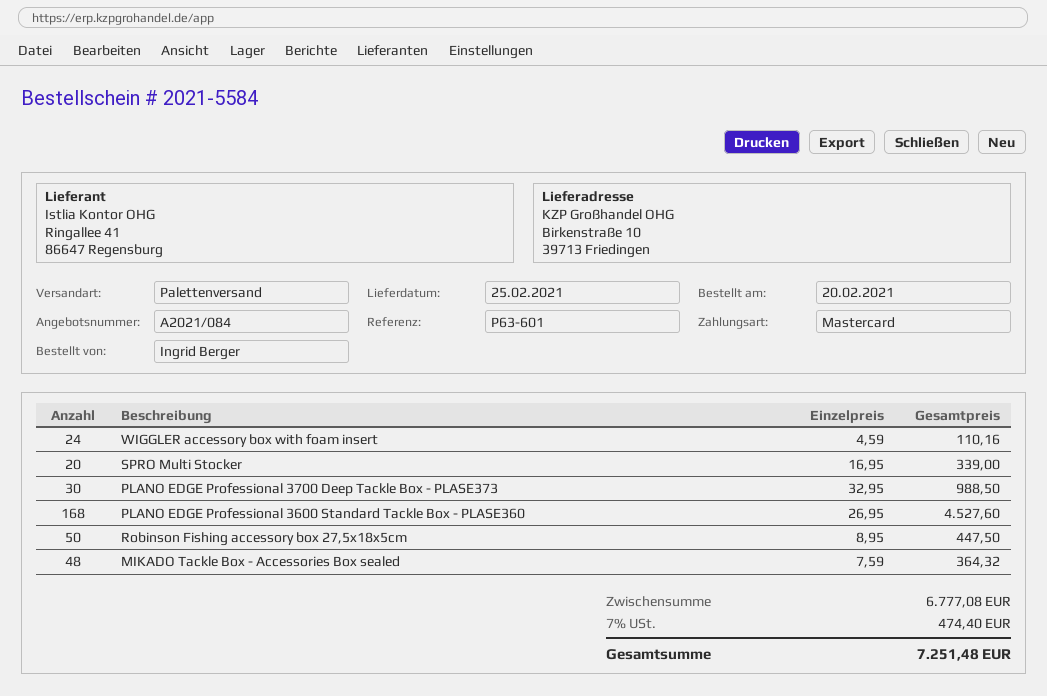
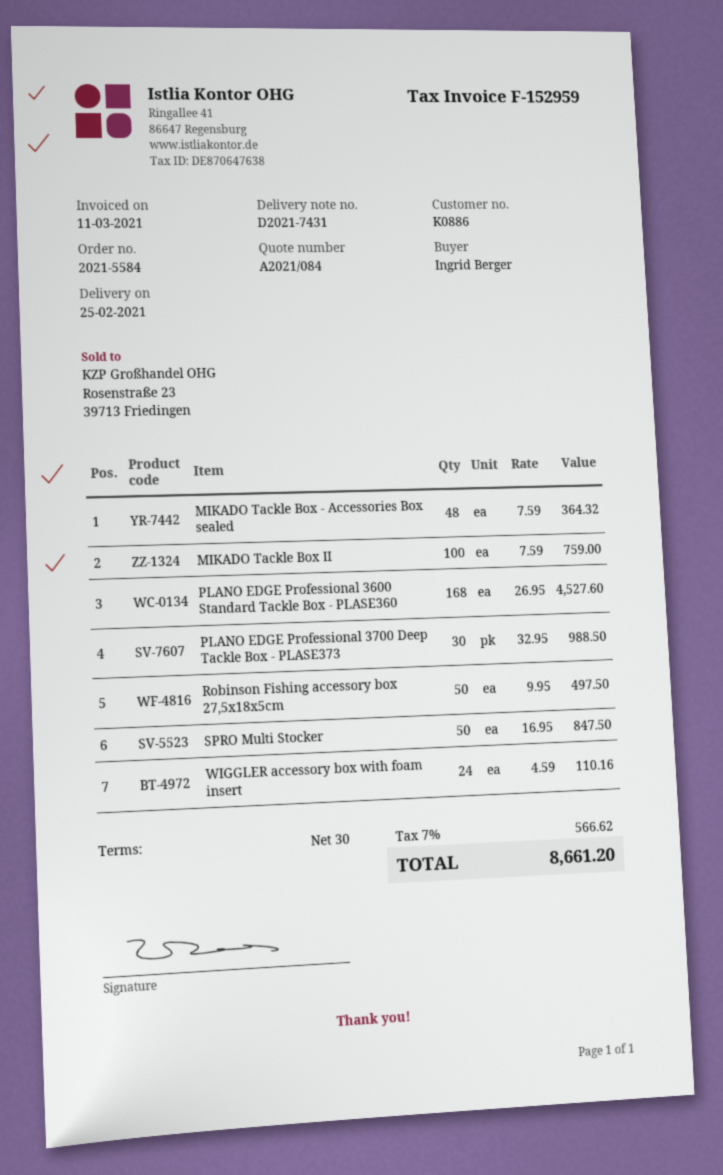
SPRO Multi Stocker: 20 x 16.95 = 339.00 -> 50 x 16.95 = 847.50
Robinson Fishing accessory box 27,5x18x5cm: 50 x 8.95 = 447.50 -> 50 x 9.95 = 497.50
MIKADO Tackle Box II: none -> 100 x 7.59 = 759.00
tax: 7% = 474.40 -> 7% = 566.62
total: 7251.48 -> 8661.20

